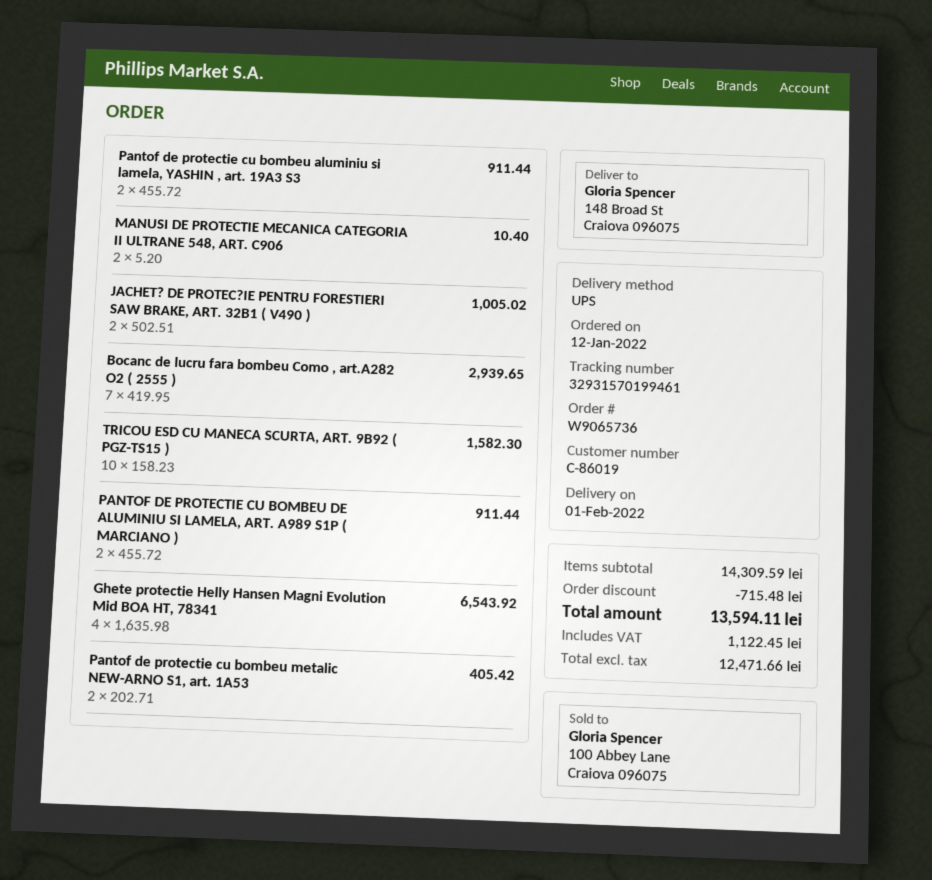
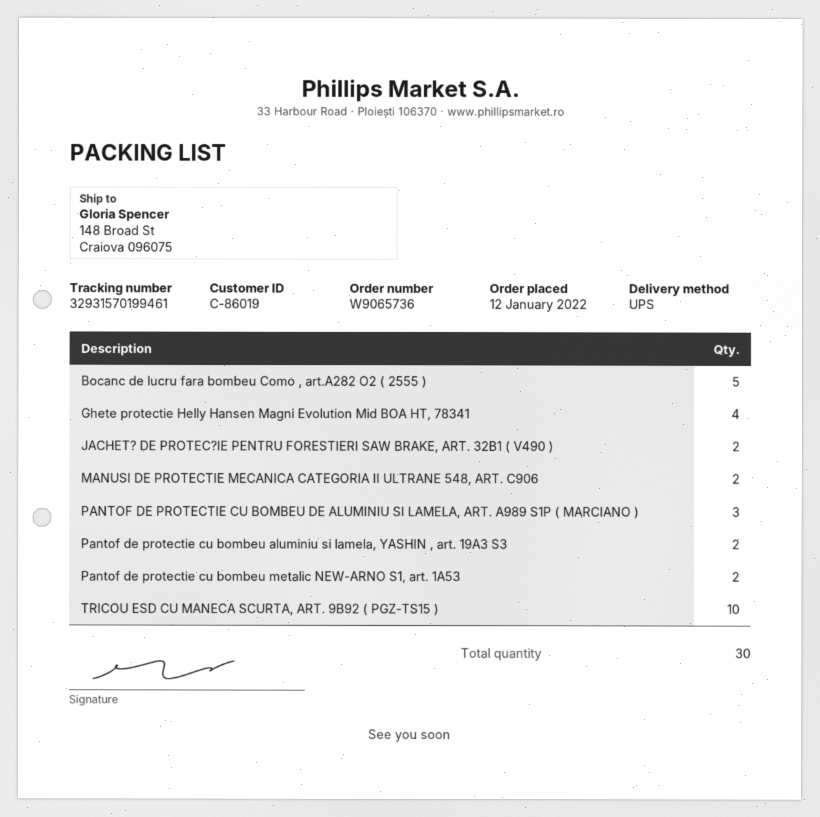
Bocanc de lucru fara bombeu Como , art.A282 O2 ( 2555 ): 7 -> 5
PANTOF DE PROTECTIE CU BOMBEU DE ALUMINIU SI LAMELA, ART. A989 S1P ( MARCIANO ): 2 -> 3

